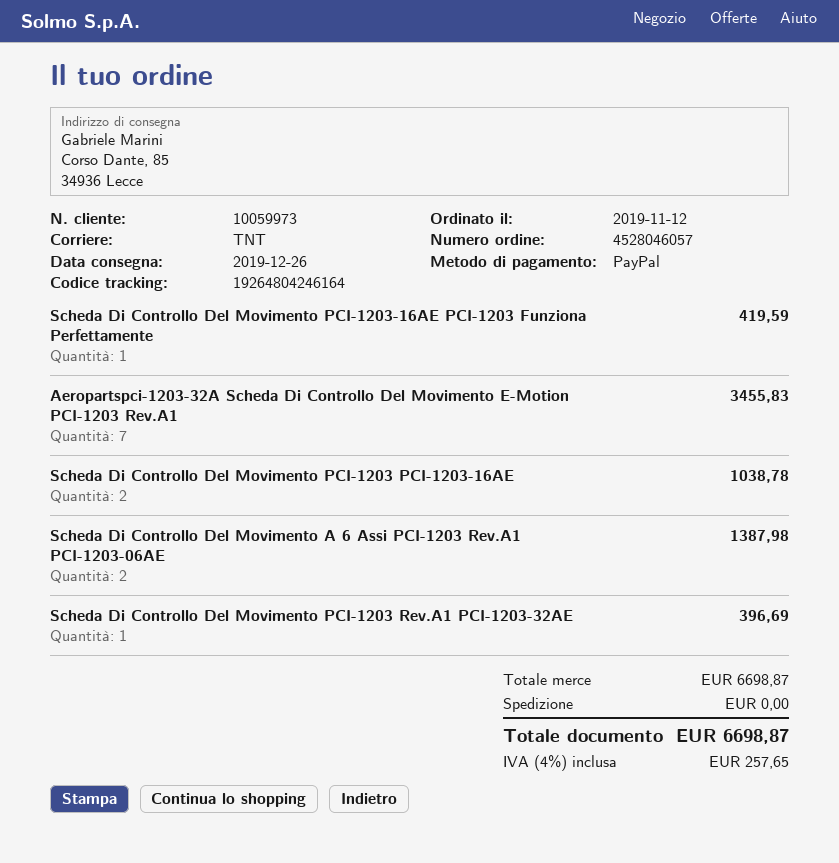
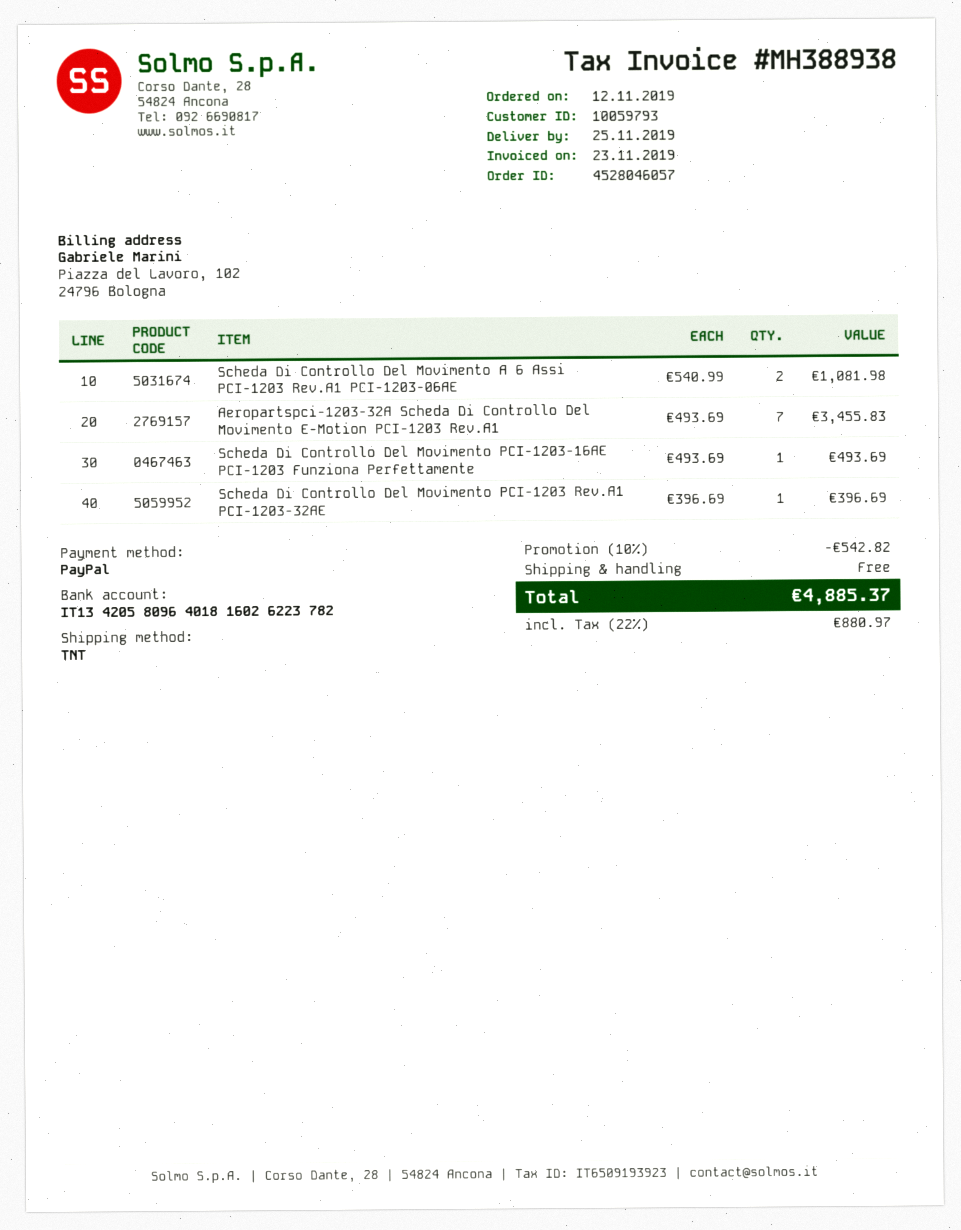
delivery date: 2019-12-26 -> 2019-11-25
customer number: 10059973 -> 10059793
Scheda Di Controllo Del Movimento PCI-1203-16AE PCI-1203 Funziona Perfettamente: 1 for 419.59 -> 1 for 493.69
Scheda Di Controllo Del Movimento PCI-1203 PCI-1203-16AE: 2 for 1038.78 -> none
Scheda Di Controllo Del Movimento A 6 Assi PCI-1203 Rev.A1 PCI-1203-06AE: 2 for 1387.98 -> 2 for 1081.98
discount: none -> 10% = 542.82
tax: 4% = 257.65 -> 22% = 880.97
total: 6698.87 -> 4885.37

